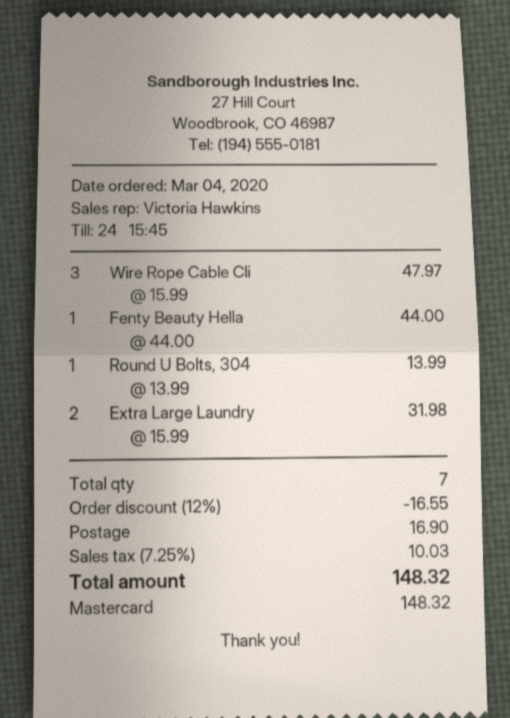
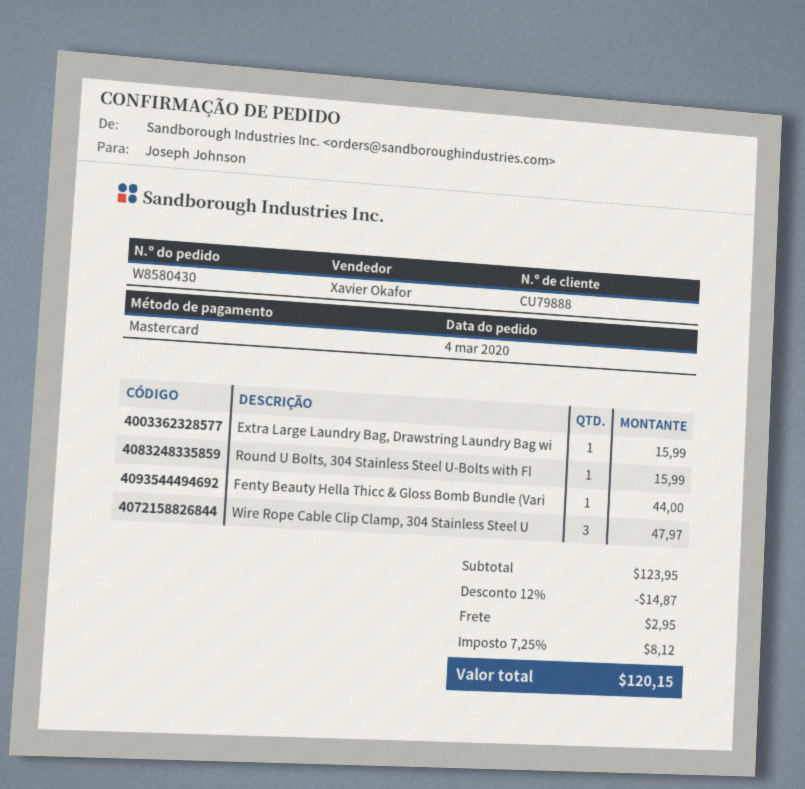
sales rep: Victoria Hawkins -> Xavier Okafor
Round U Bolts, 304: 1 for 13.99 -> 1 for 15.99
Extra Large Laundry: 2 for 31.98 -> 1 for 15.99
discount: 12% = 16.55 -> 12% = 14.87
shipping: 16.90 -> 2.95
tax: 7.25% = 10.03 -> 7.25% = 8.12
total: 148.32 -> 120.15

